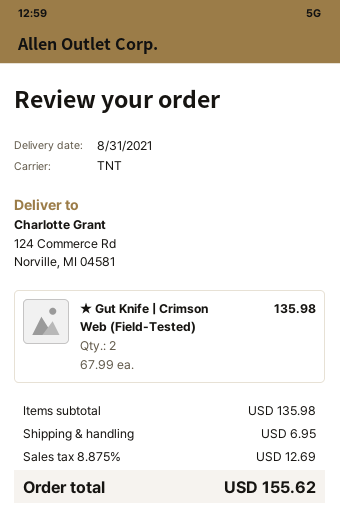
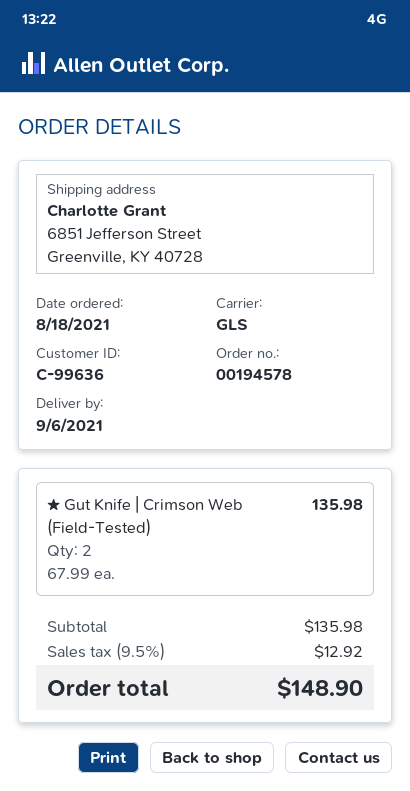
delivery date: 2021-08-31 -> 2021-09-06
shipping method: TNT -> GLS
ship to: 124 Commerce Rd, Norville, MI 04581 -> 6851 Jefferson Street, Greenville, KY 40728
shipping: 6.95 -> none
tax: 8.875% = 12.69 -> 9.5% = 12.92
total: 155.62 -> 148.90

